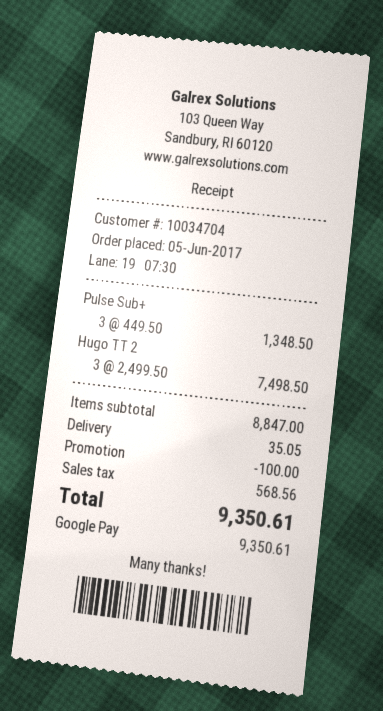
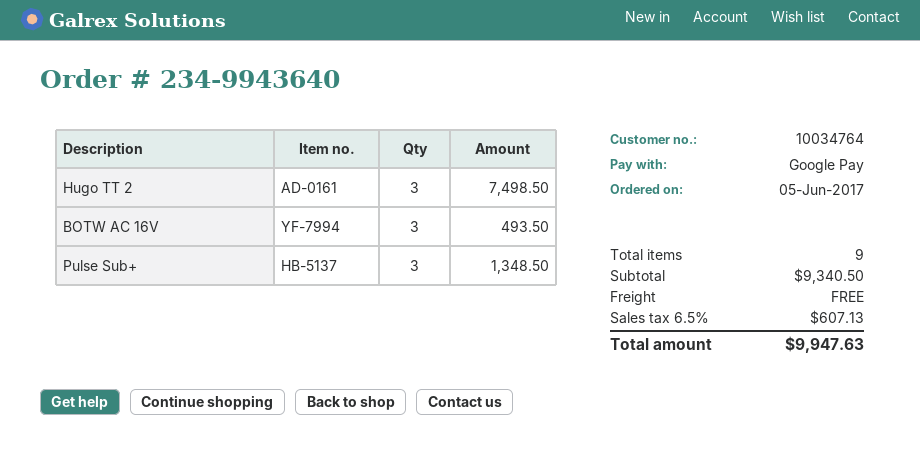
customer number: 10034704 -> 10034764
BOTW AC 16V: none -> 3 for 493.50
subtotal: 8847.00 -> 9340.50
discount: 100.00 -> none
shipping: 35.05 -> 0.00
tax: 568.56 -> 607.13
total: 9350.61 -> 9947.63

